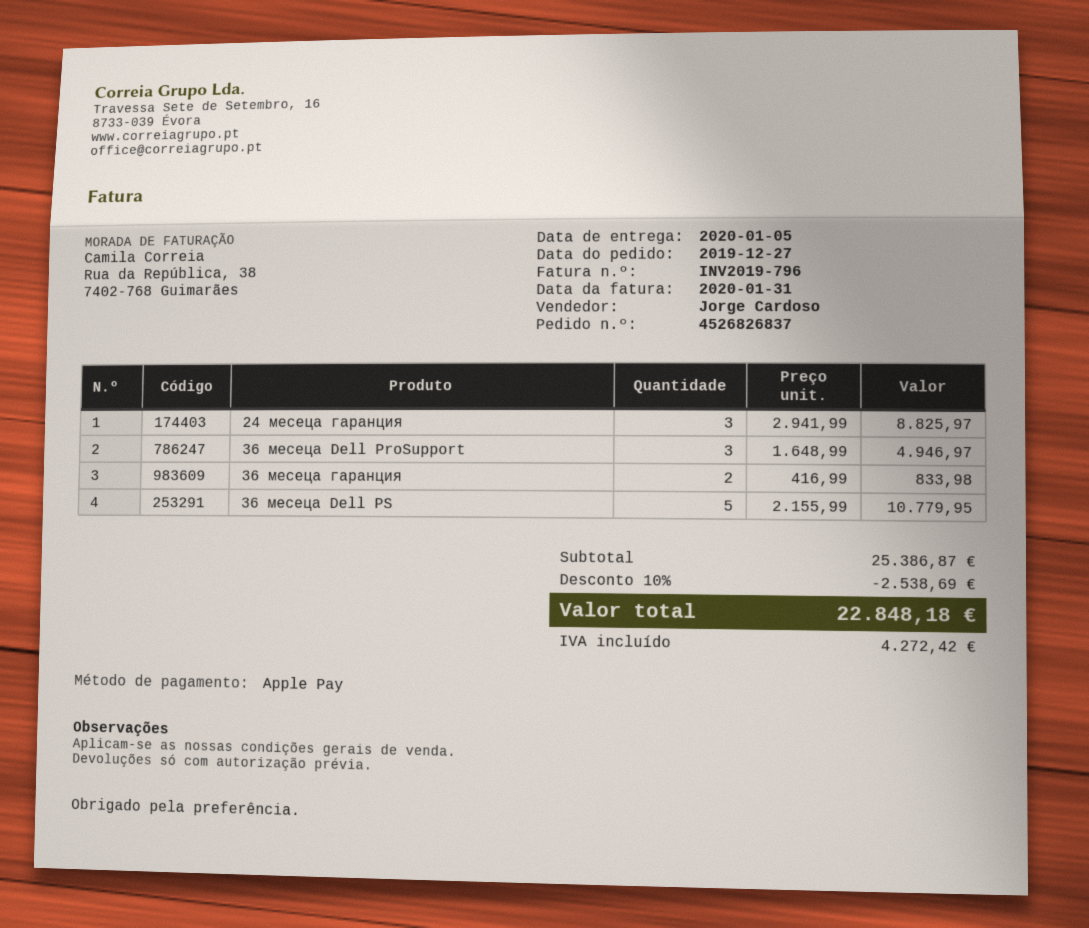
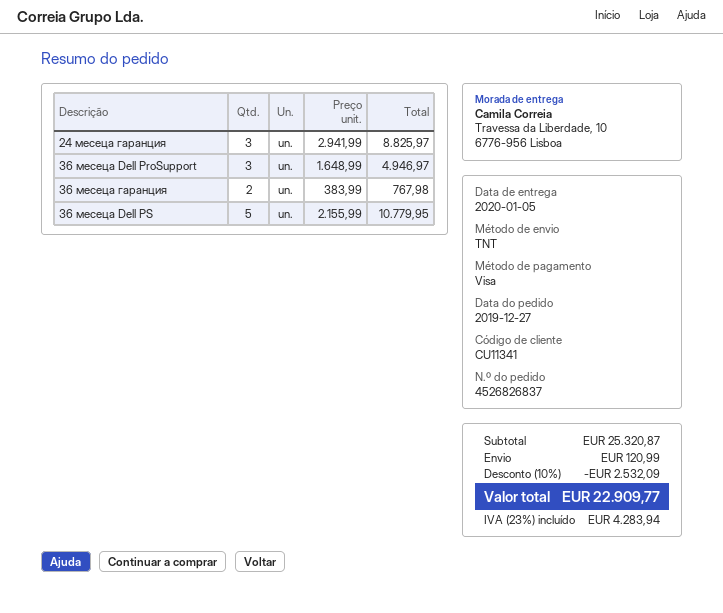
payment method: Apple Pay -> Visa
36 месеца гаранция: 2 x 416.99 = 833.98 -> 2 x 383.99 = 767.98
subtotal: 25386.87 -> 25320.87
discount: 10% = 2538.69 -> 10% = 2532.09
shipping: none -> 120.99
tax: 4272.42 -> 4283.94
total: 22848.18 -> 22909.77

